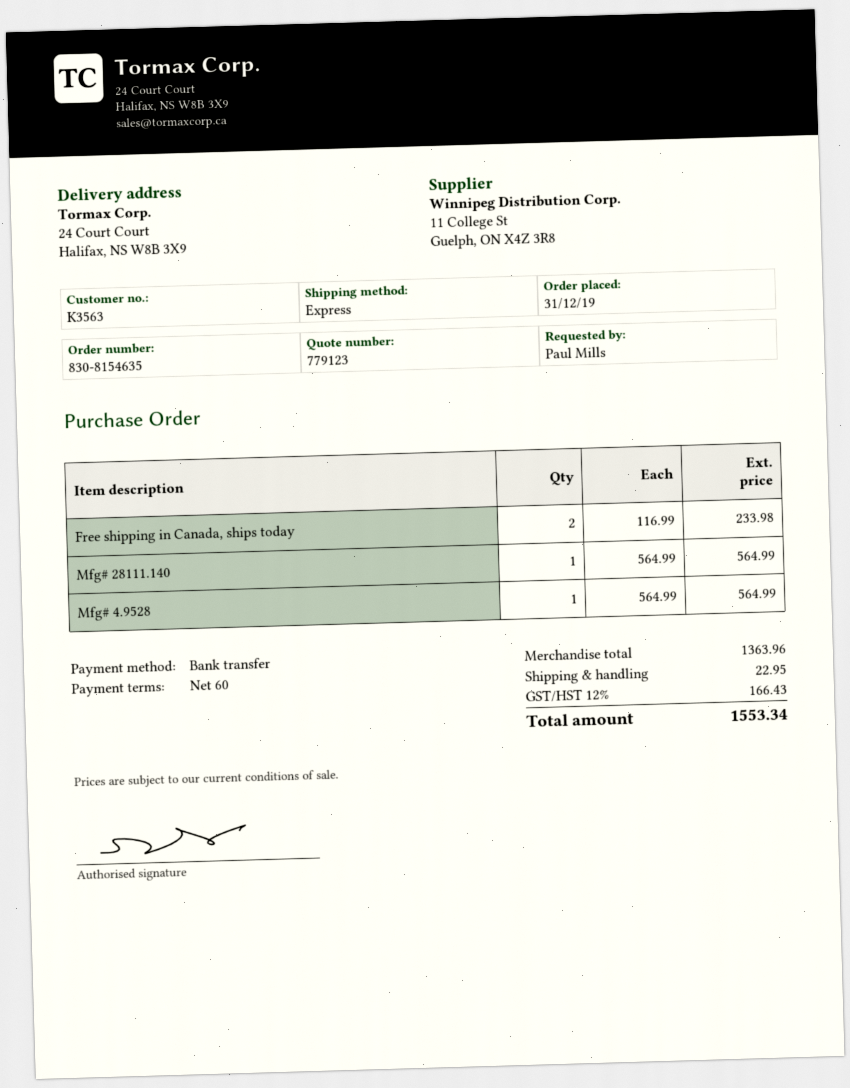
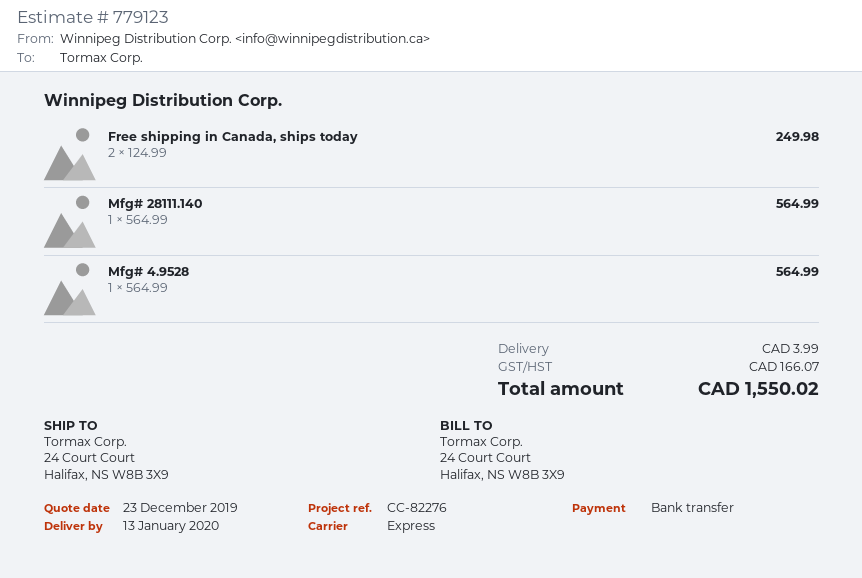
Free shipping in Canada, ships today: 2 x 116.99 = 233.98 -> 2 x 124.99 = 249.98
shipping: 22.95 -> 3.99
tax: 166.43 -> 166.07
total: 1553.34 -> 1550.02

